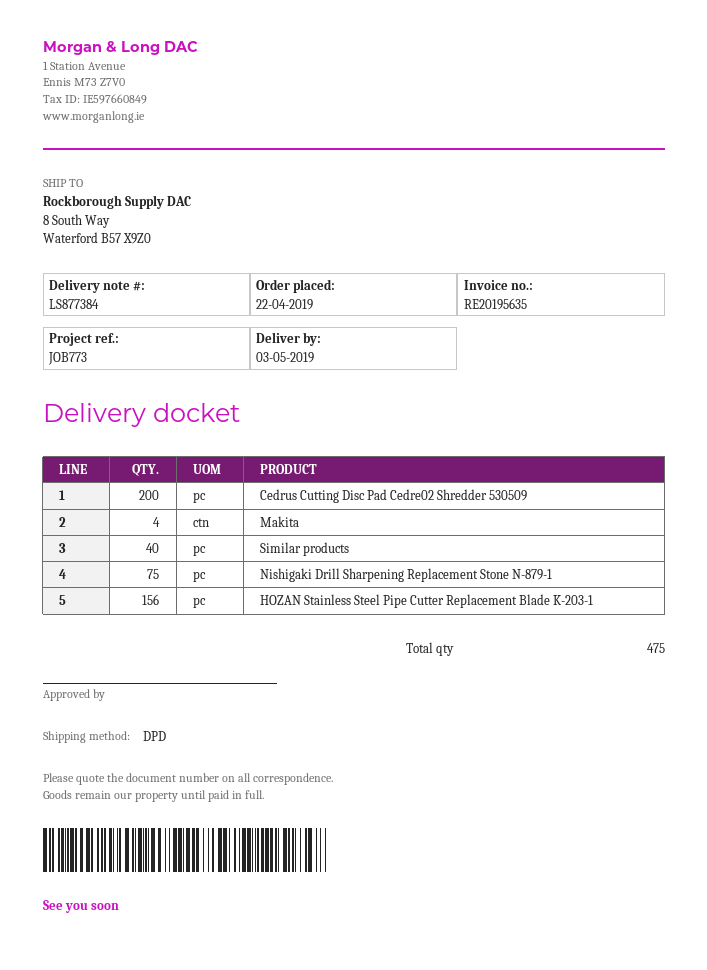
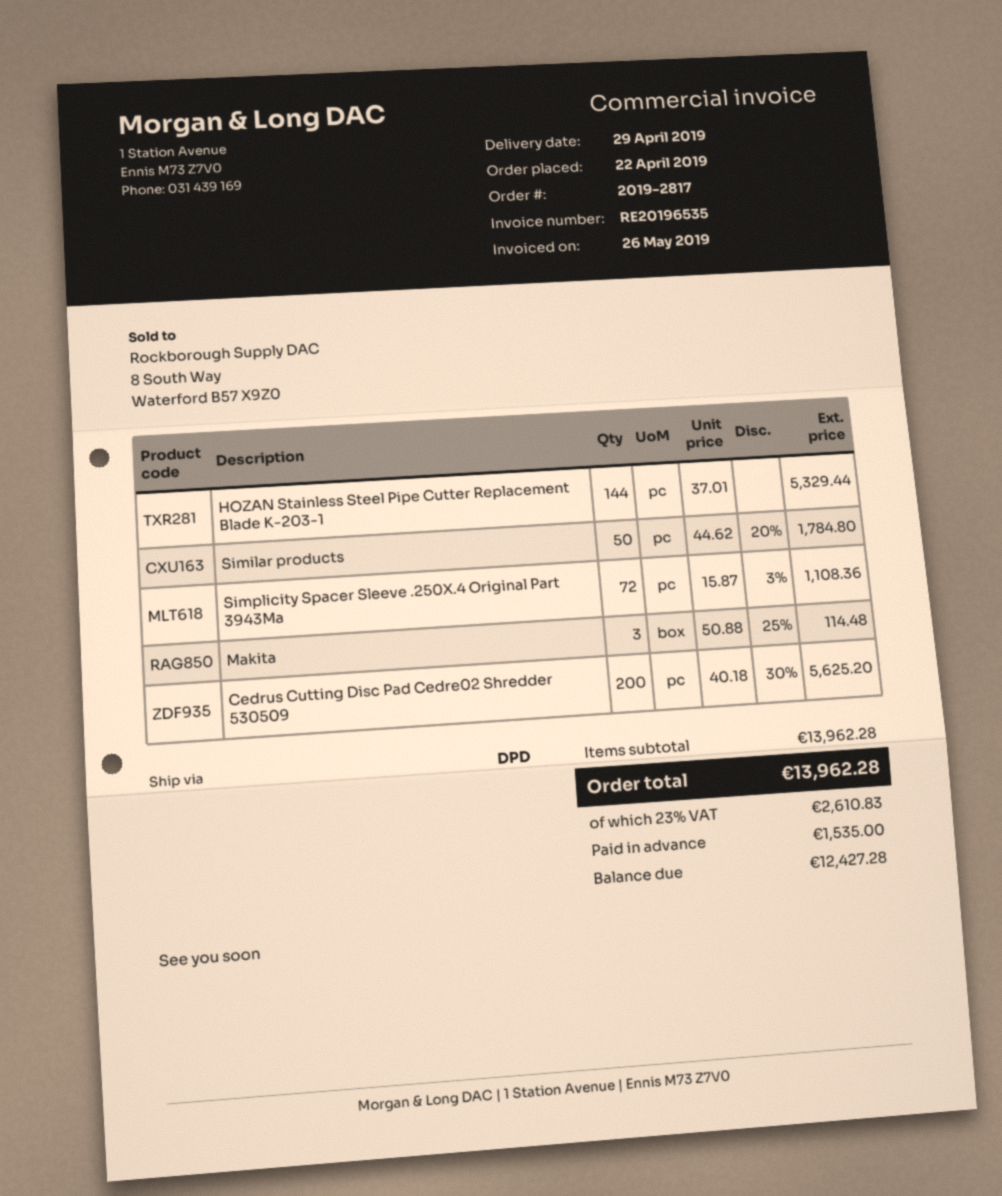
delivery date: 2019-05-03 -> 2019-04-29
invoice number: RE20195635 -> RE20196535
Makita: 4 -> 3
Similar products: 40 -> 50
Nishigaki Drill Sharpening Replacement Stone N-879-1: 75 -> none
HOZAN Stainless Steel Pipe Cutter Replacement Blade K-203-1: 156 -> 144
Simplicity Spacer Sleeve .250X.4 Original Part 3943Ma: none -> 72

